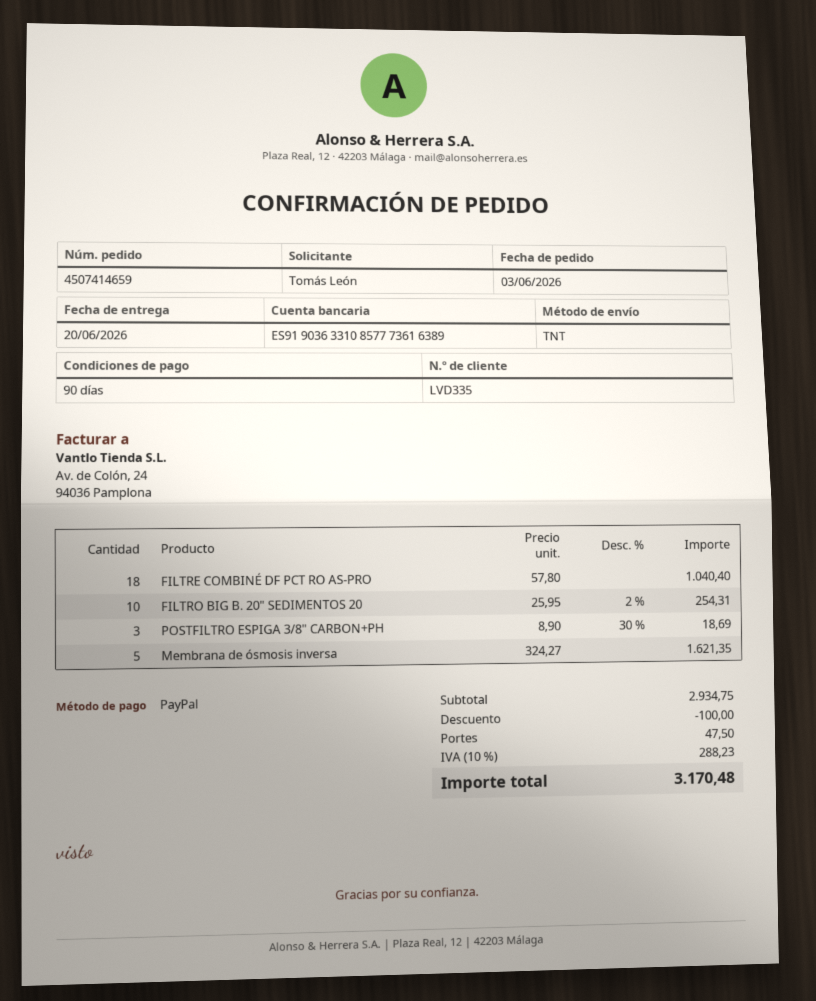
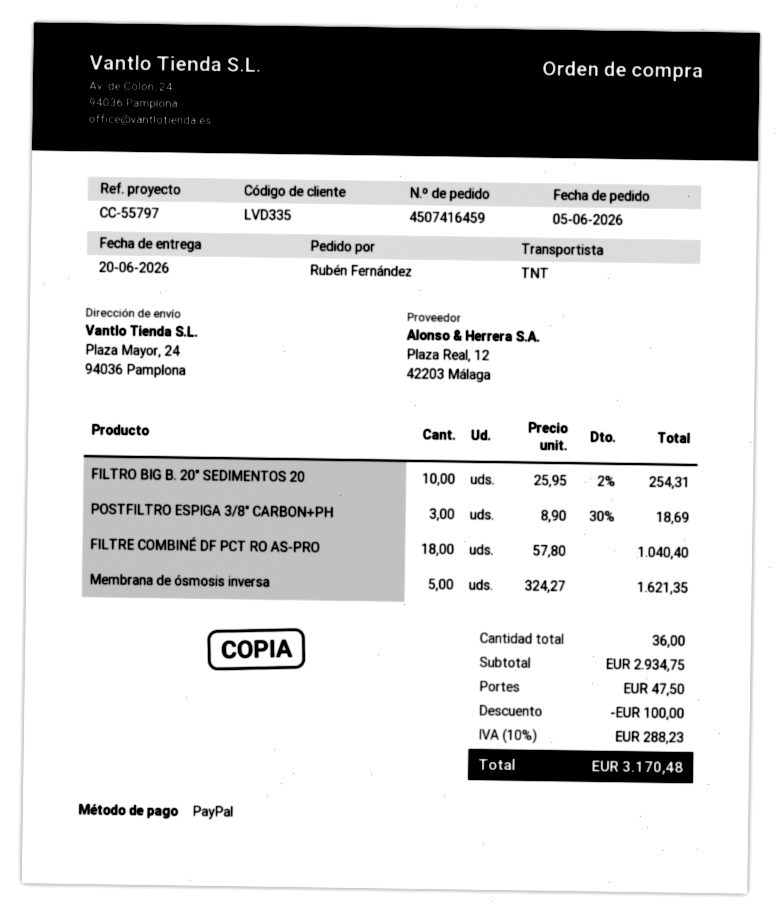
order number: 4507414659 -> 4507416459
order date: 2026-06-03 -> 2026-06-05
ordered by: Tomás León -> Rubén Fernández

